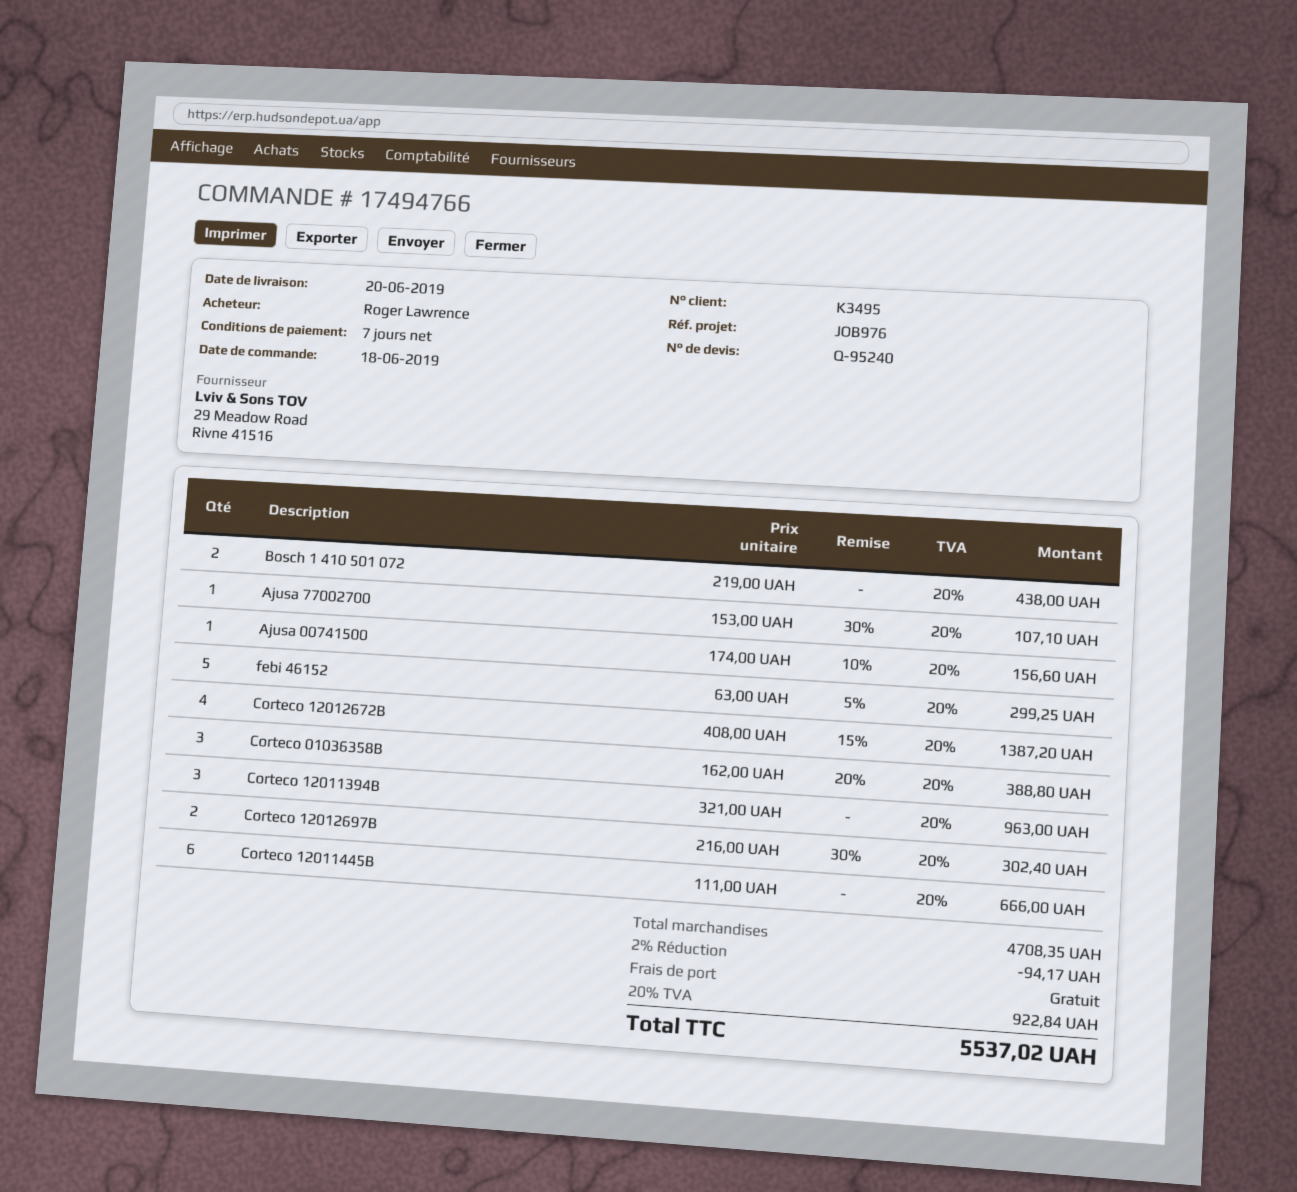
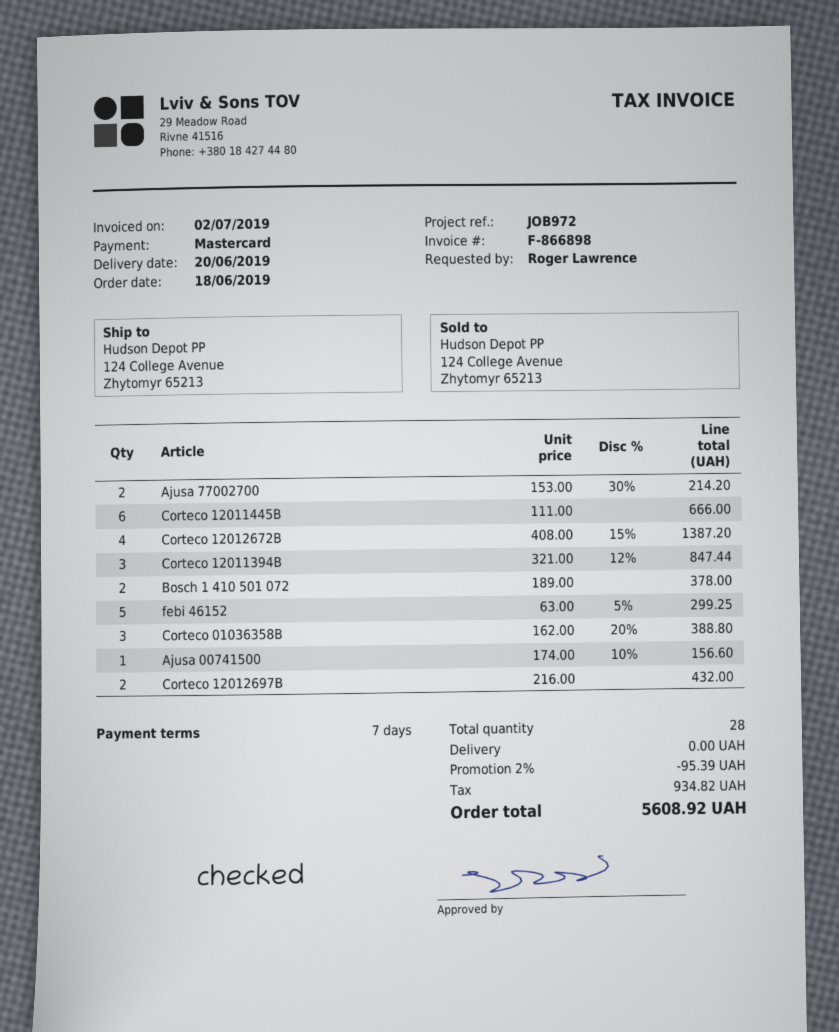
reference: JOB976 -> JOB972
Bosch 1 410 501 072: 2 x 219.00 = 438.00 -> 2 x 189.00 = 378.00
Ajusa 77002700: 1 x 153.00 - 30% = 107.10 -> 2 x 153.00 - 30% = 214.20
Corteco 12011394B: 3 x 321.00 = 963.00 -> 3 x 321.00 - 12% = 847.44
Corteco 12012697B: 2 x 216.00 - 30% = 302.40 -> 2 x 216.00 = 432.00
discount: 2% = 94.17 -> 2% = 95.39
tax: 922.84 -> 934.82
total: 5537.02 -> 5608.92

